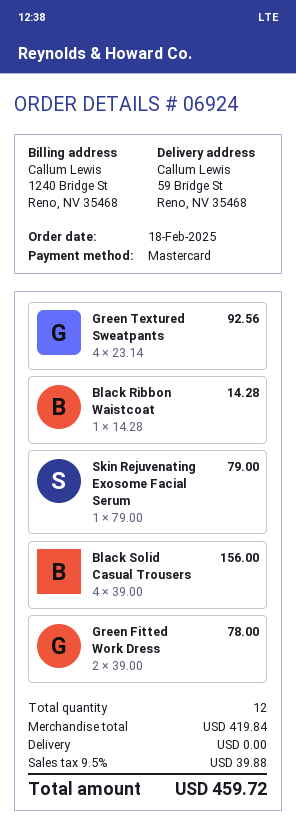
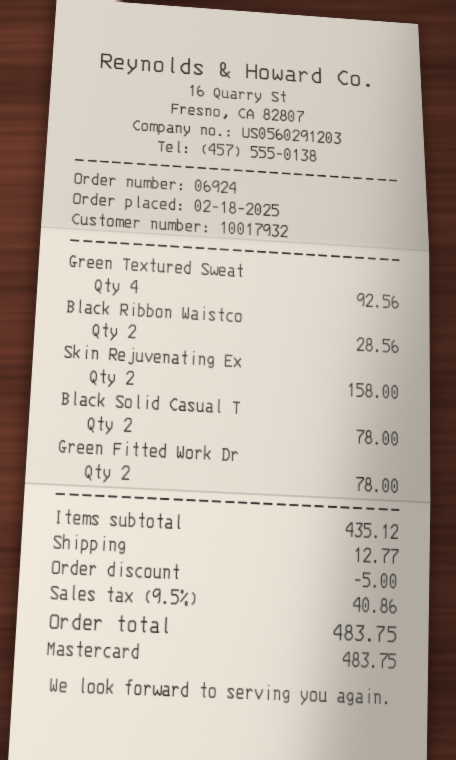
Black Ribbon Waistcoat: 1 for 14.28 -> 2 for 28.56
Skin Rejuvenating Exosome Facial Serum: 1 for 79.00 -> 2 for 158.00
Black Solid Casual Trousers: 4 for 156.00 -> 2 for 78.00
subtotal: 419.84 -> 435.12
discount: none -> 5.00
shipping: 0.00 -> 12.77
tax: 9.5% = 39.88 -> 9.5% = 40.86
total: 459.72 -> 483.75

